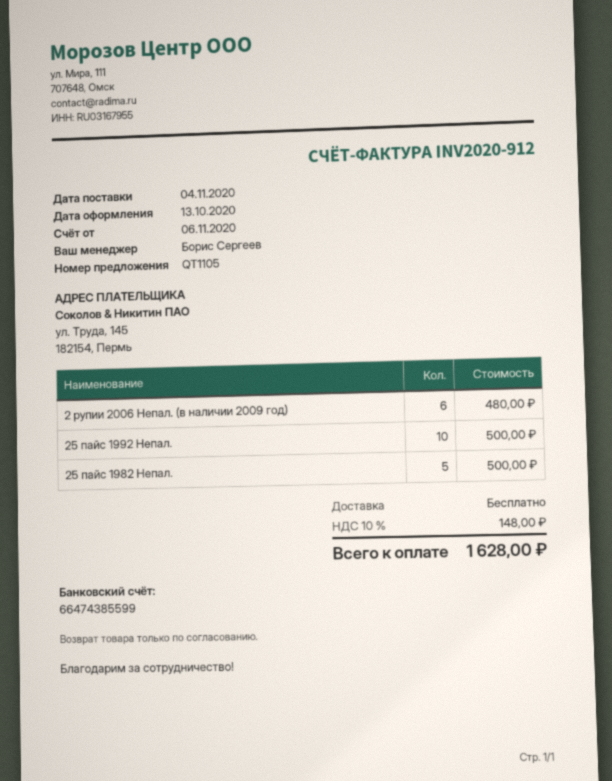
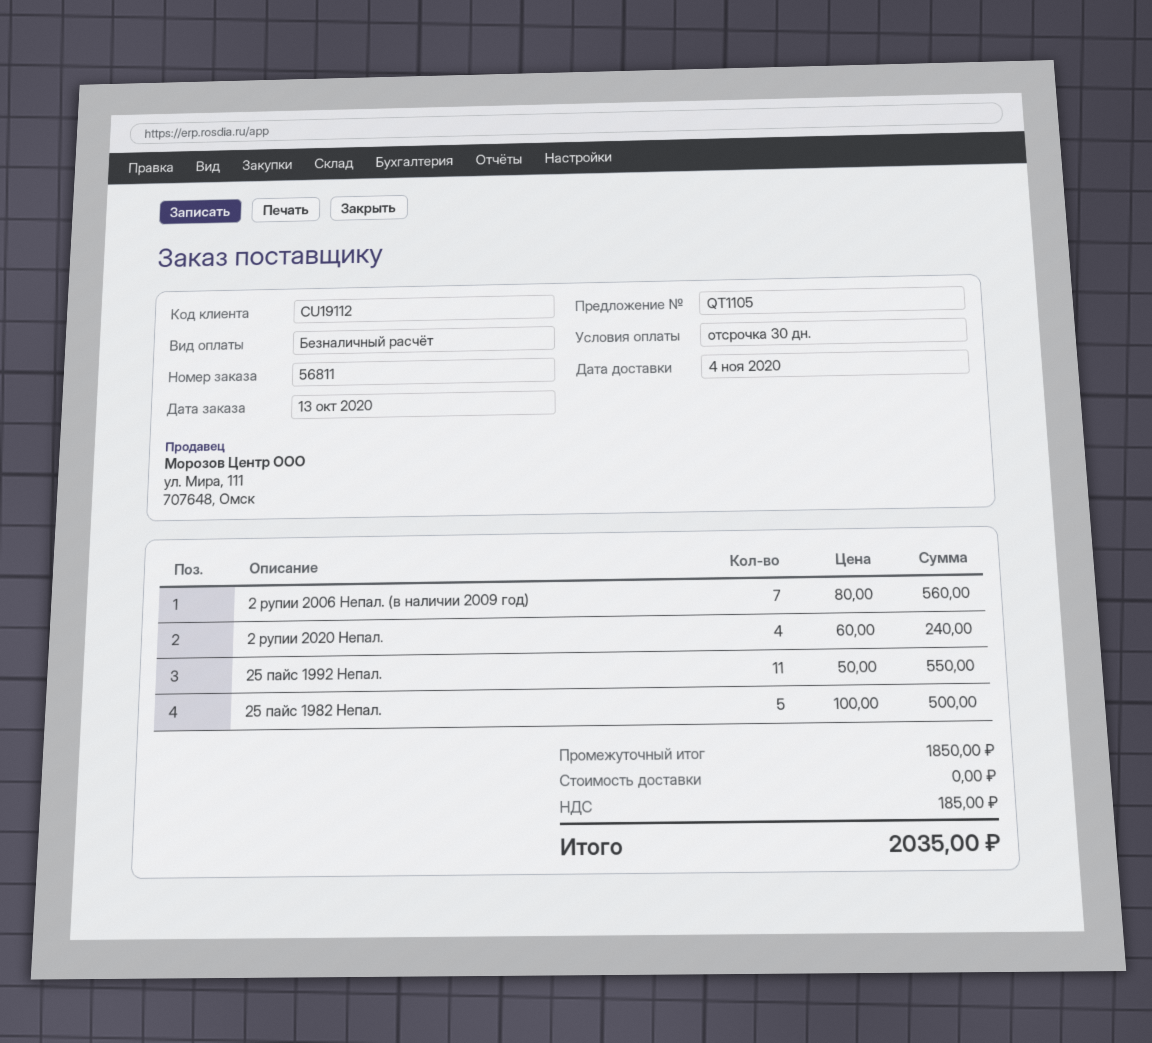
2 рупии 2006 Непал. (в наличии 2009 год): 6 for 480.00 -> 7 for 560.00
25 пайс 1992 Непал.: 10 for 500.00 -> 11 for 550.00
2 рупии 2020 Непал.: none -> 4 for 240.00
tax: 148.00 -> 185.00
total: 1628.00 -> 2035.00

